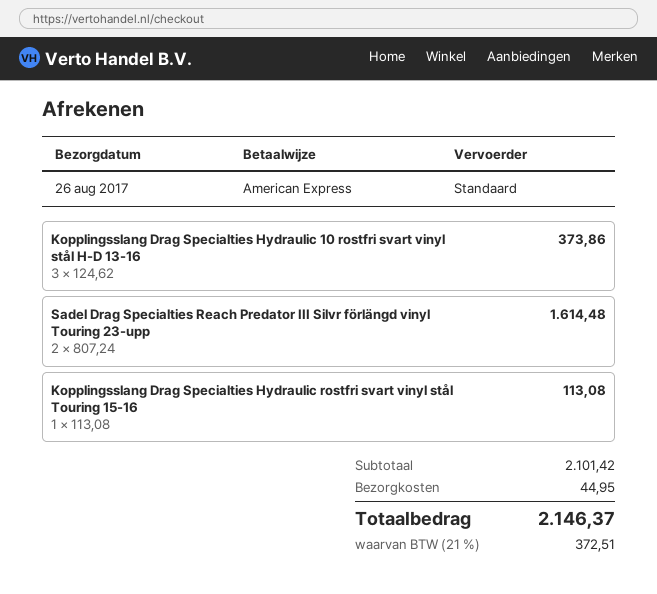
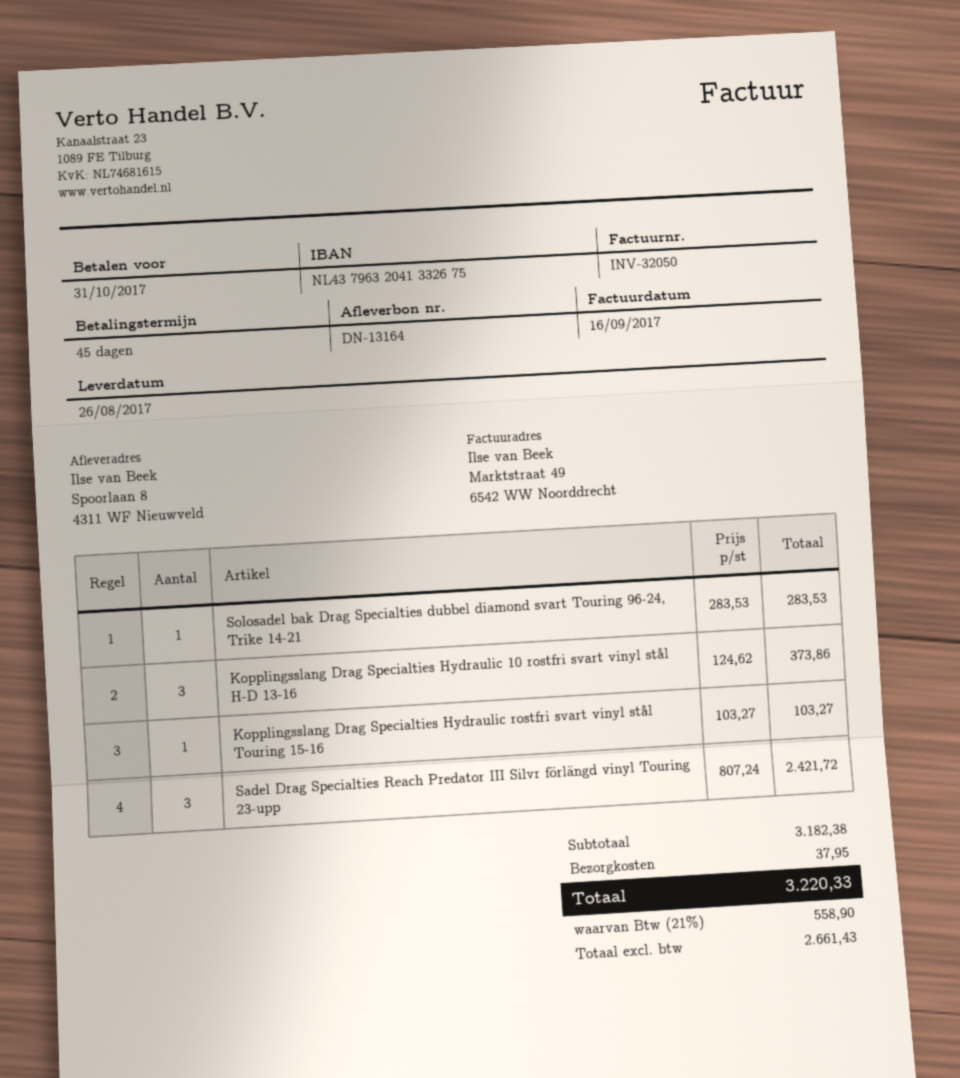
Sadel Drag Specialties Reach Predator III Silvr förlängd vinyl Touring 23-upp: 2 x 807.24 = 1614.48 -> 3 x 807.24 = 2421.72
Kopplingsslang Drag Specialties Hydraulic rostfri svart vinyl stål Touring 15-16: 1 x 113.08 = 113.08 -> 1 x 103.27 = 103.27
Solosadel bak Drag Specialties dubbel diamond svart Touring 96-24, Trike 14-21: none -> 1 x 283.53 = 283.53
subtotal: 2101.42 -> 3182.38
shipping: 44.95 -> 37.95
tax: 21% = 372.51 -> 21% = 558.90
total: 2146.37 -> 3220.33

